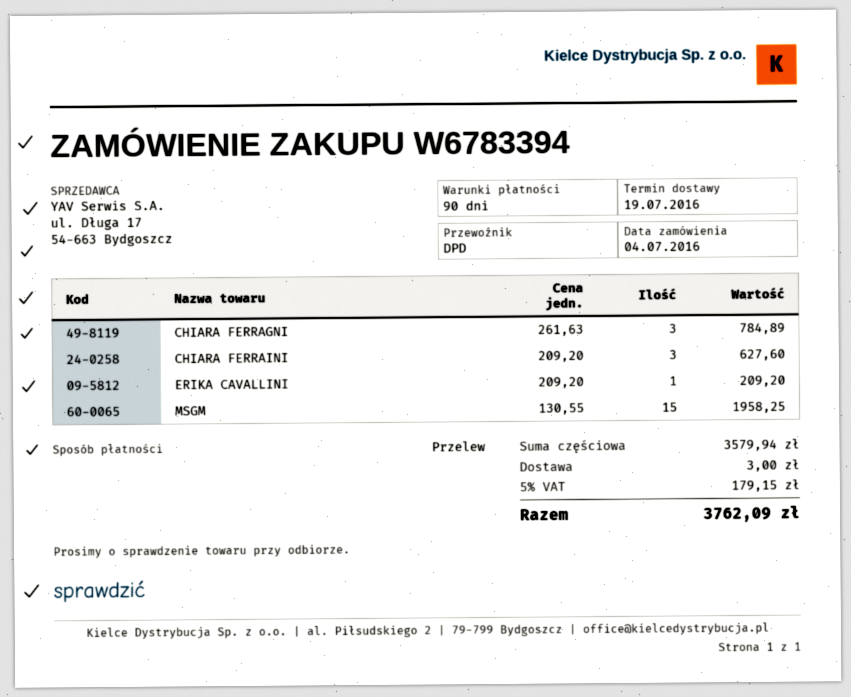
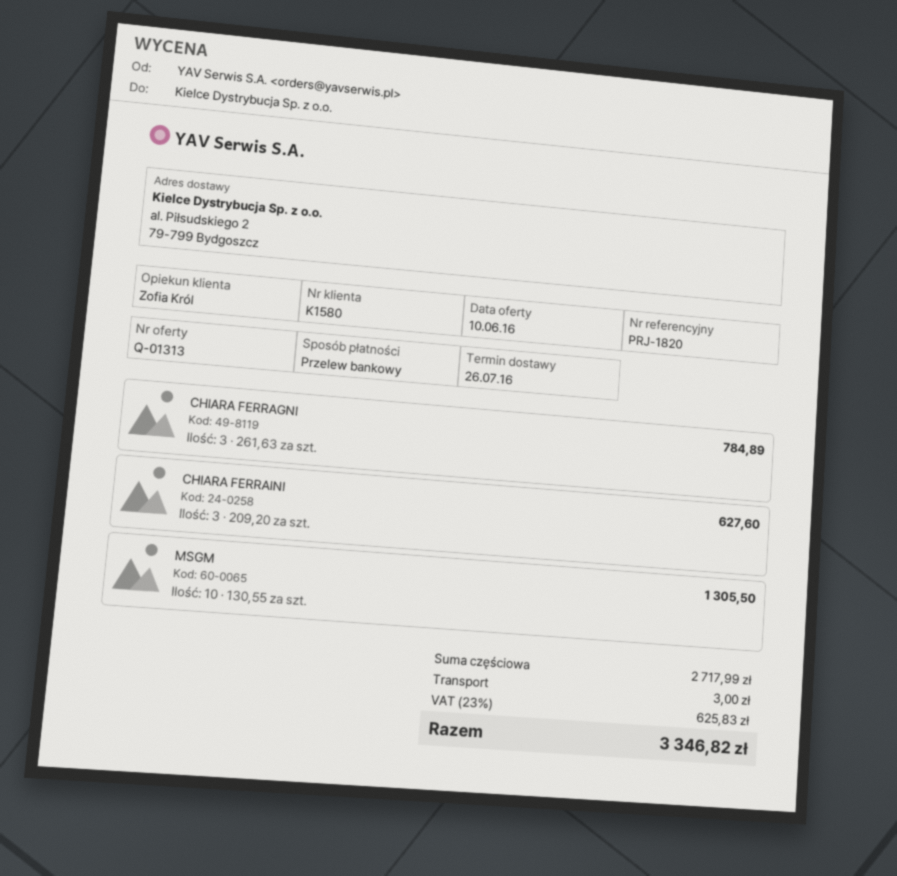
delivery date: 2016-07-19 -> 2016-07-26
ERIKA CAVALLINI: 1 x 209.20 = 209.20 -> none
MSGM: 15 x 130.55 = 1958.25 -> 10 x 130.55 = 1305.50
subtotal: 3579.94 -> 2717.99
tax: 5% = 179.15 -> 23% = 625.83
total: 3762.09 -> 3346.82

